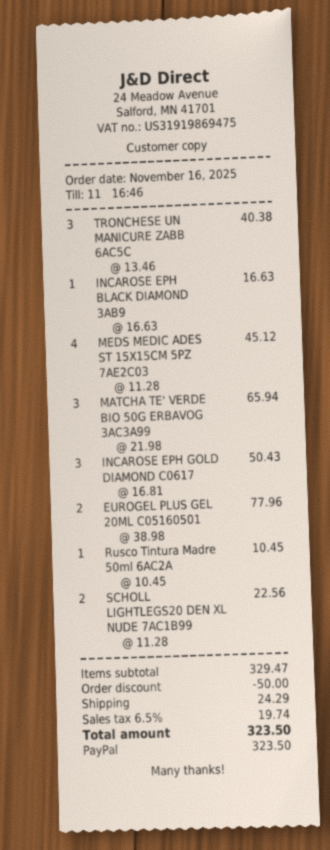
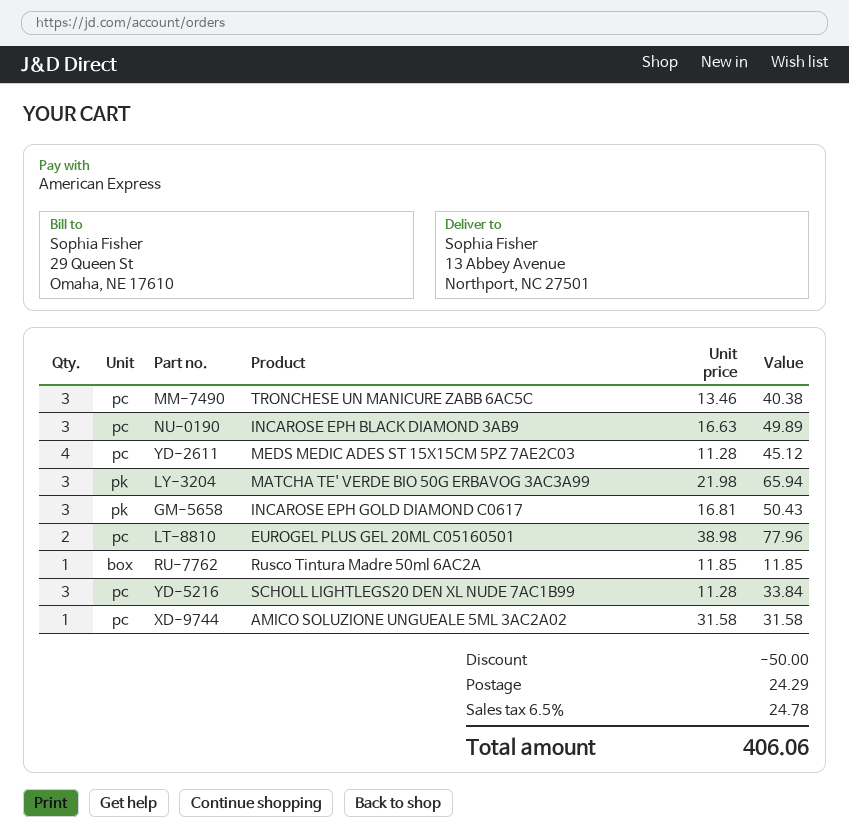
payment method: PayPal -> American Express
INCAROSE EPH BLACK DIAMOND 3AB9: 1 x 16.63 = 16.63 -> 3 x 16.63 = 49.89
Rusco Tintura Madre 50ml 6AC2A: 1 x 10.45 = 10.45 -> 1 x 11.85 = 11.85
SCHOLL LIGHTLEGS20 DEN XL NUDE 7AC1B99: 2 x 11.28 = 22.56 -> 3 x 11.28 = 33.84
AMICO SOLUZIONE UNGUEALE 5ML 3AC2A02: none -> 1 x 31.58 = 31.58
tax: 6.5% = 19.74 -> 6.5% = 24.78
total: 323.50 -> 406.06

